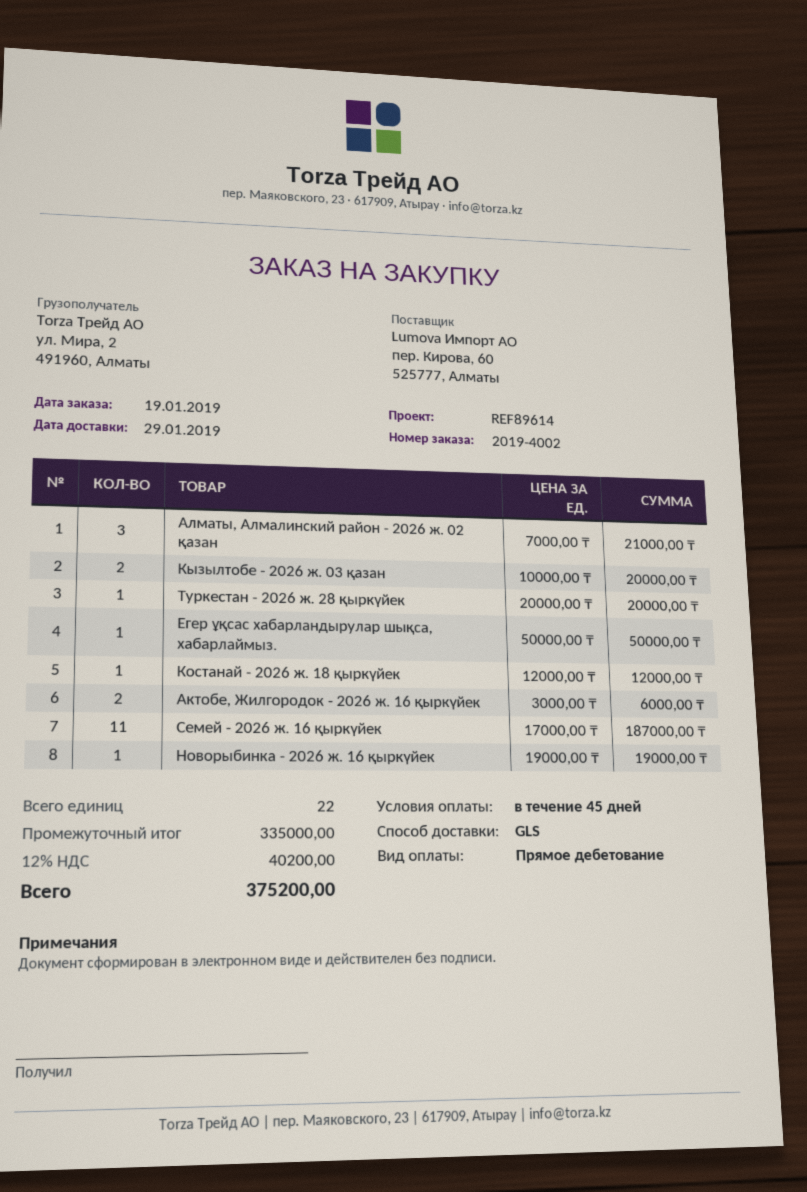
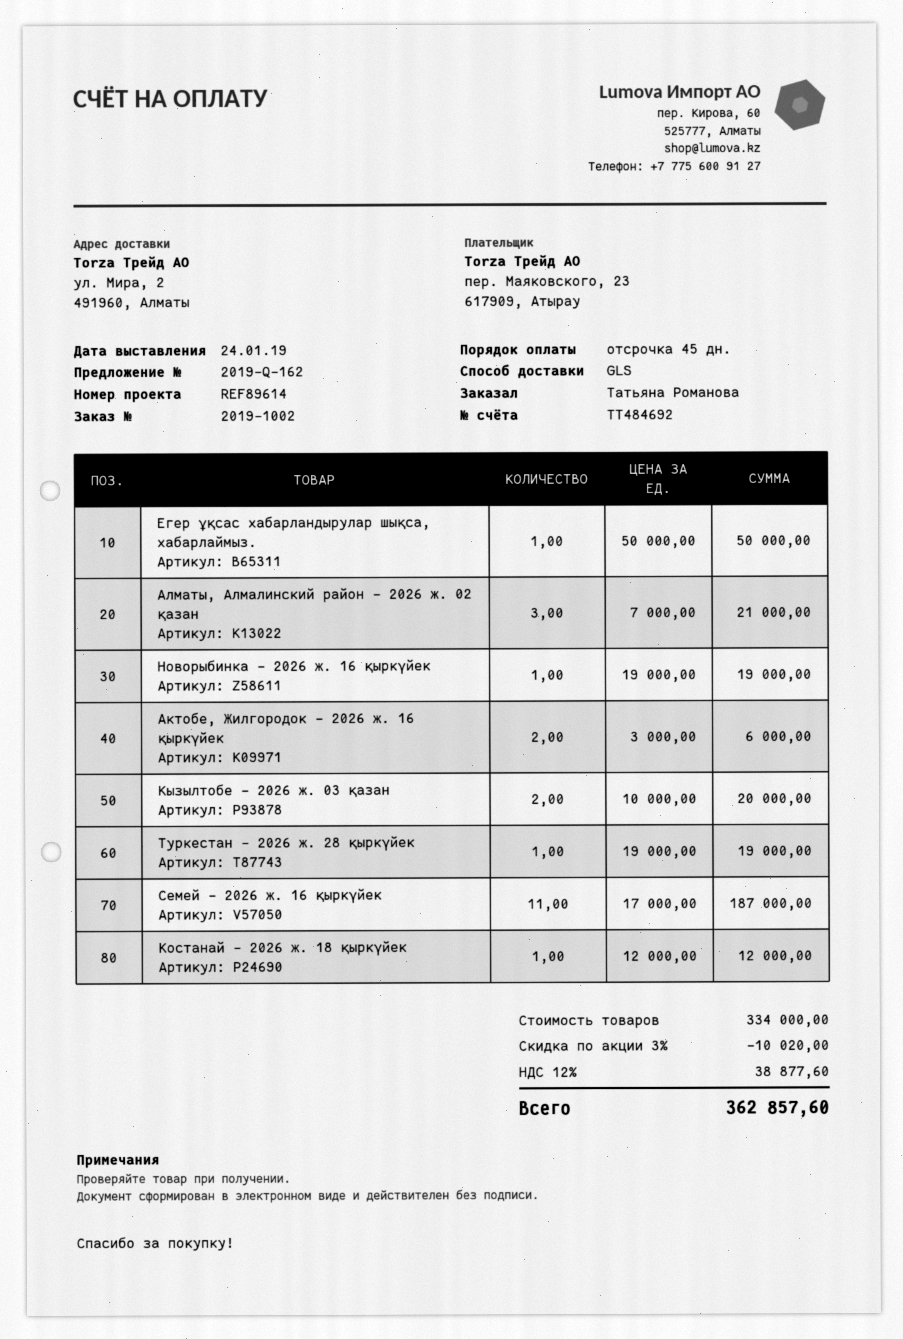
order number: 2019-4002 -> 2019-1002
Туркестан - 2026 ж. 28 қыркүйек: 1 x 20000.00 = 20000.00 -> 1 x 19000.00 = 19000.00
subtotal: 335000.00 -> 334000.00
discount: none -> 3% = 10020.00
tax: 12% = 40200.00 -> 12% = 38877.60
total: 375200.00 -> 362857.60

